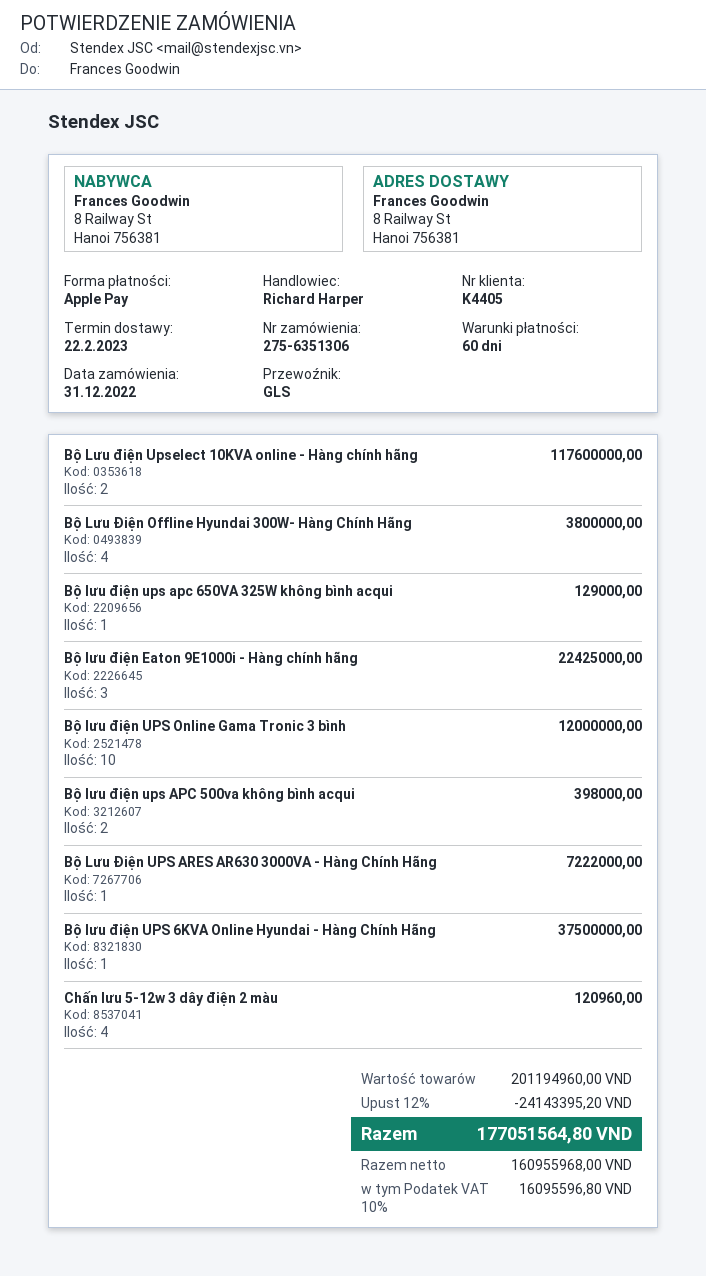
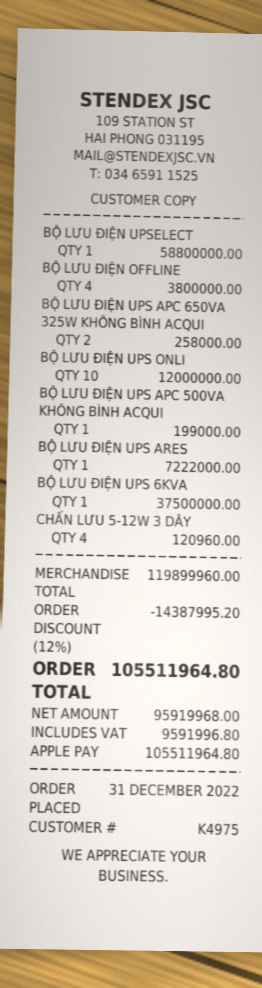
customer number: K4405 -> K4975
Bộ Lưu điện Upselect 10KVA online - Hàng chính hãng: 2 for 117600000.00 -> 1 for 58800000.00
Bộ lưu điện ups apc 650VA 325W không bình acqui: 1 for 129000.00 -> 2 for 258000.00
Bộ lưu điện Eaton 9E1000i - Hàng chính hãng: 3 for 22425000.00 -> none
Bộ lưu điện ups APC 500va không bình acqui: 2 for 398000.00 -> 1 for 199000.00
subtotal: 201194960.00 -> 119899960.00
discount: 12% = 24143395.20 -> 12% = 14387995.20
net: 160955968.00 -> 95919968.00
tax: 16095596.80 -> 9591996.80
total: 177051564.80 -> 105511964.80

